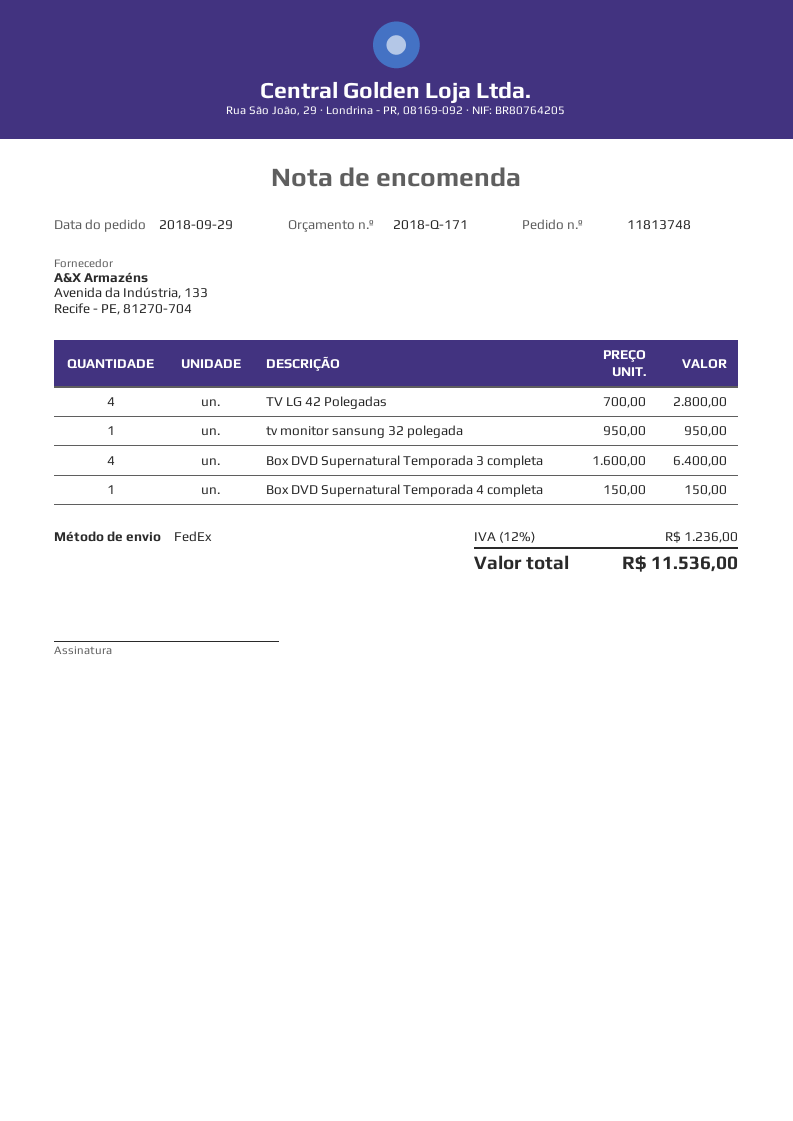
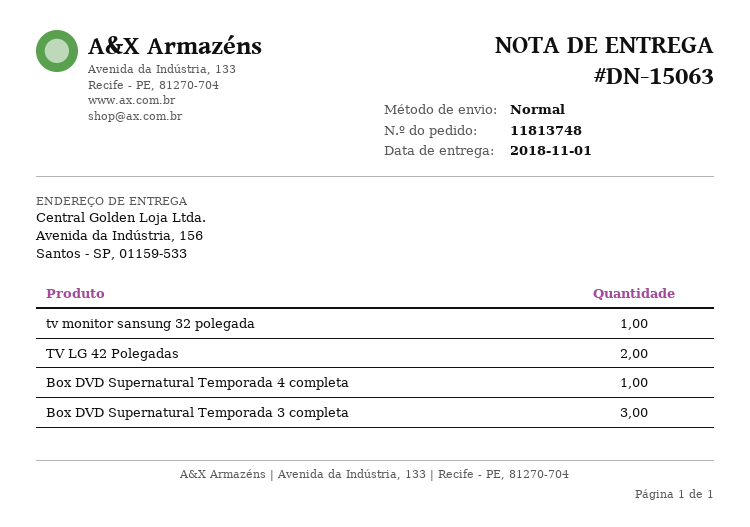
shipping method: FedEx -> standard
TV LG 42 Polegadas: 4 -> 2
Box DVD Supernatural Temporada 3 completa: 4 -> 3

